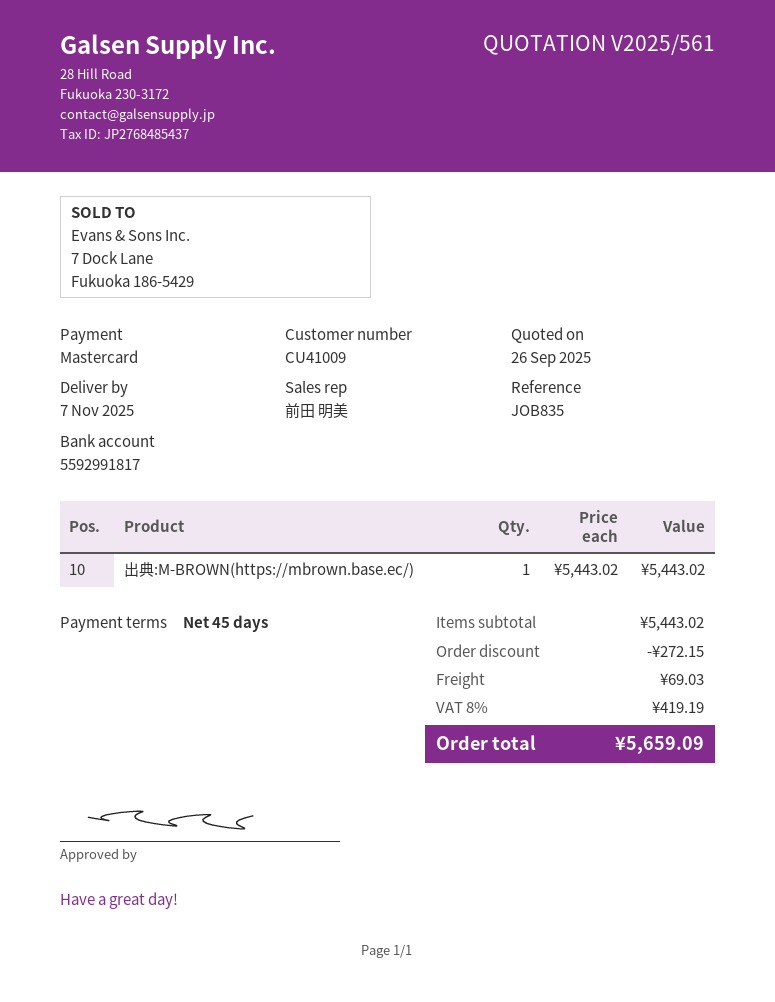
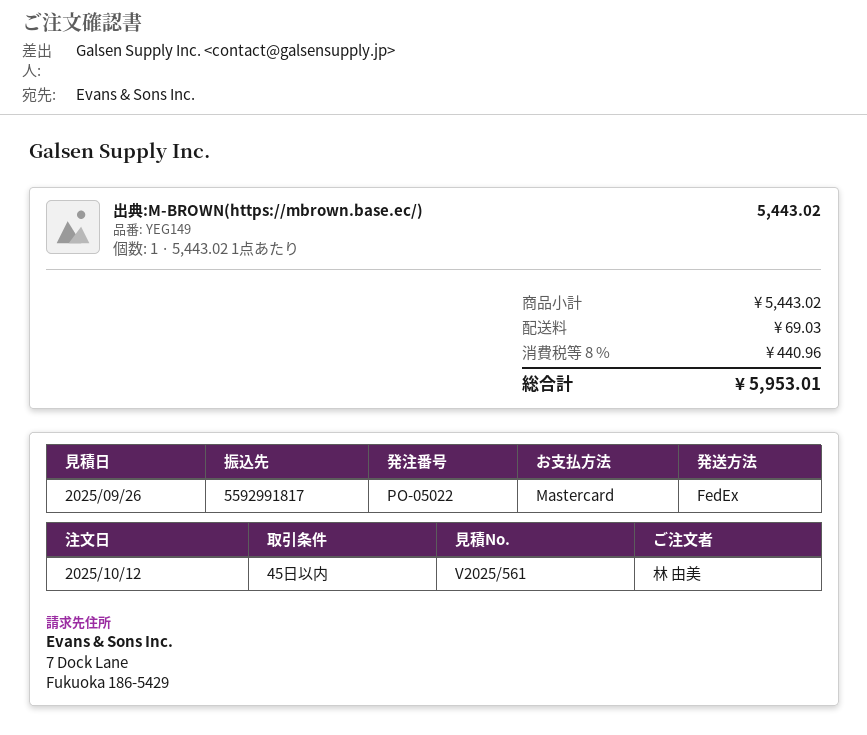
discount: 272.15 -> none
tax: 8% = 419.19 -> 8% = 440.96
total: 5659.09 -> 5953.01

